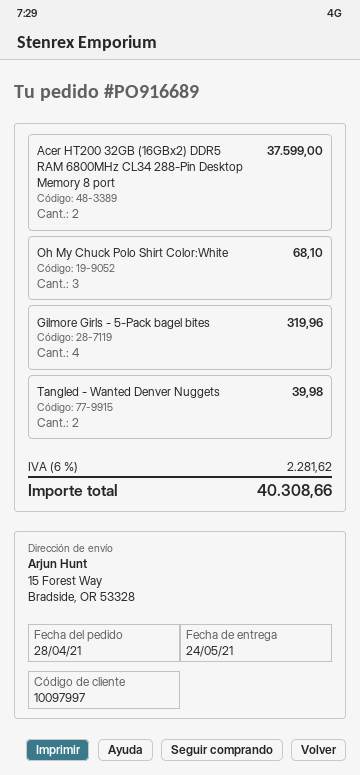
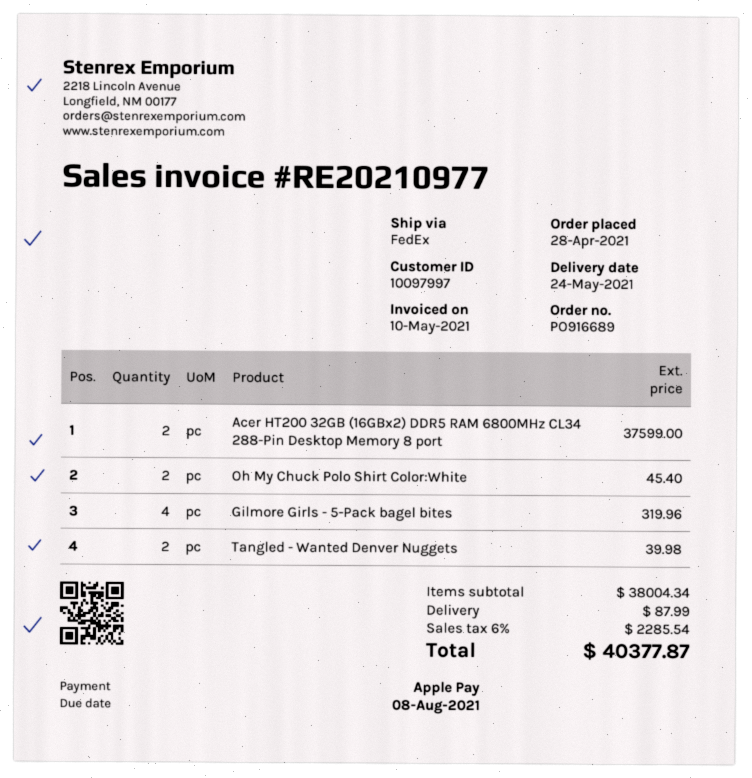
Oh My Chuck Polo Shirt Color:White: 3 for 68.10 -> 2 for 45.40
shipping: none -> 87.99
tax: 6% = 2281.62 -> 6% = 2285.54
total: 40308.66 -> 40377.87

